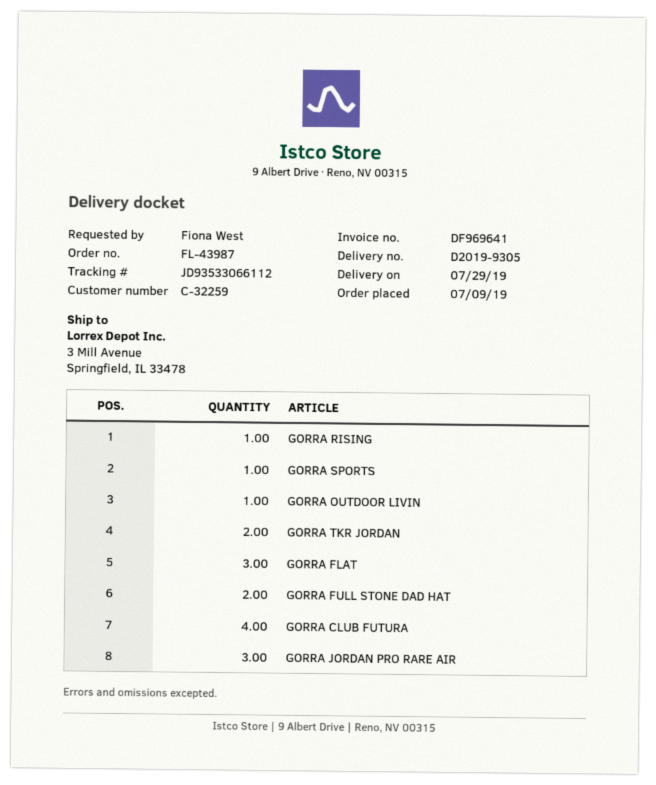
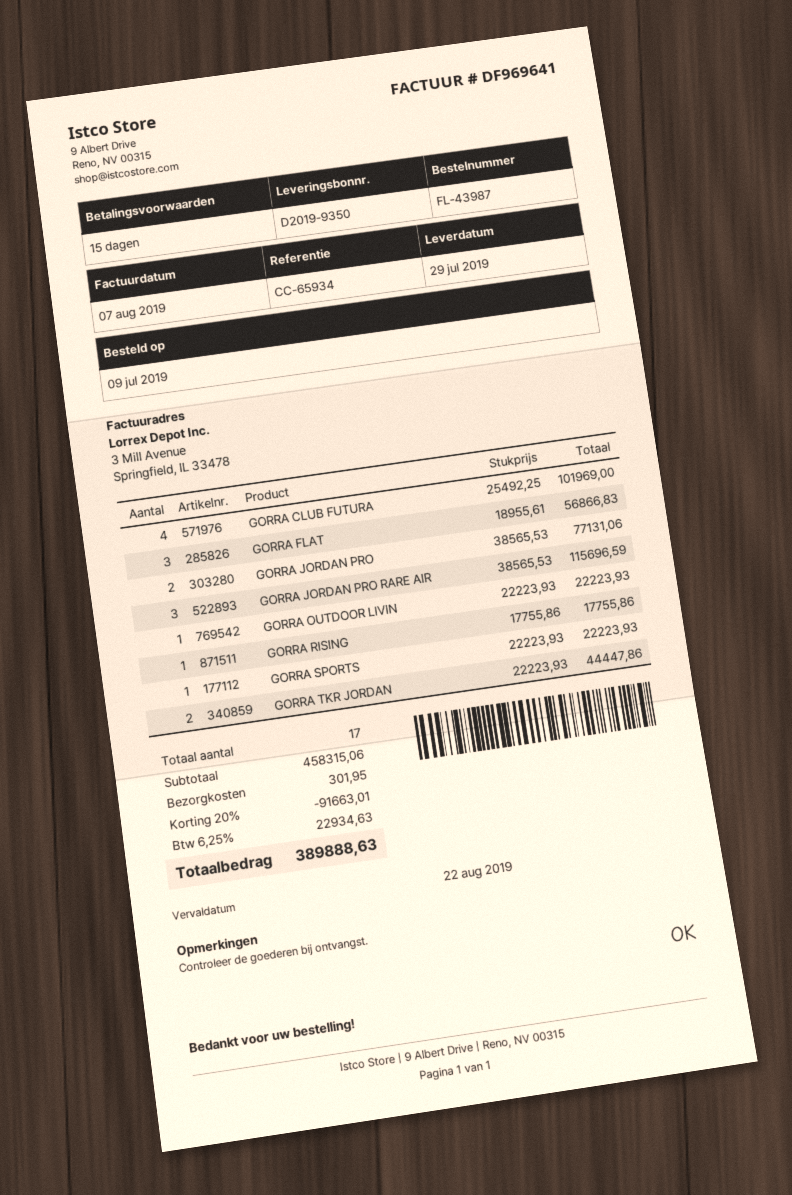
delivery note number: D2019-9305 -> D2019-9350
GORRA FULL STONE DAD HAT: 2 -> none
GORRA JORDAN PRO: none -> 2

